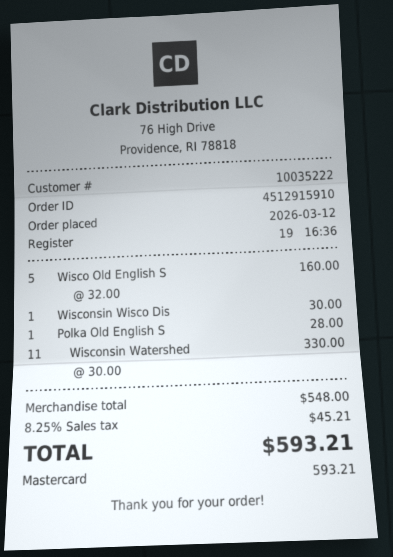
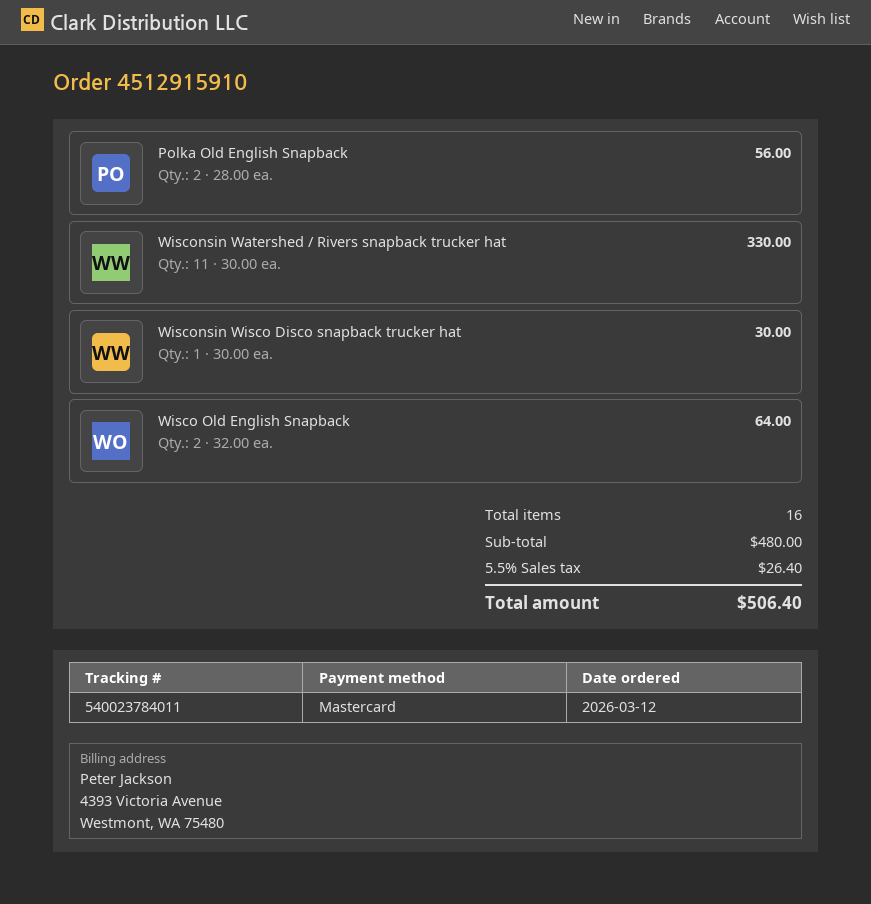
Wisco Old English S: 5 x 32.00 = 160.00 -> 2 x 32.00 = 64.00
Polka Old English S: 1 x 28.00 = 28.00 -> 2 x 28.00 = 56.00
subtotal: 548.00 -> 480.00
tax: 8.25% = 45.21 -> 5.5% = 26.40
total: 593.21 -> 506.40

